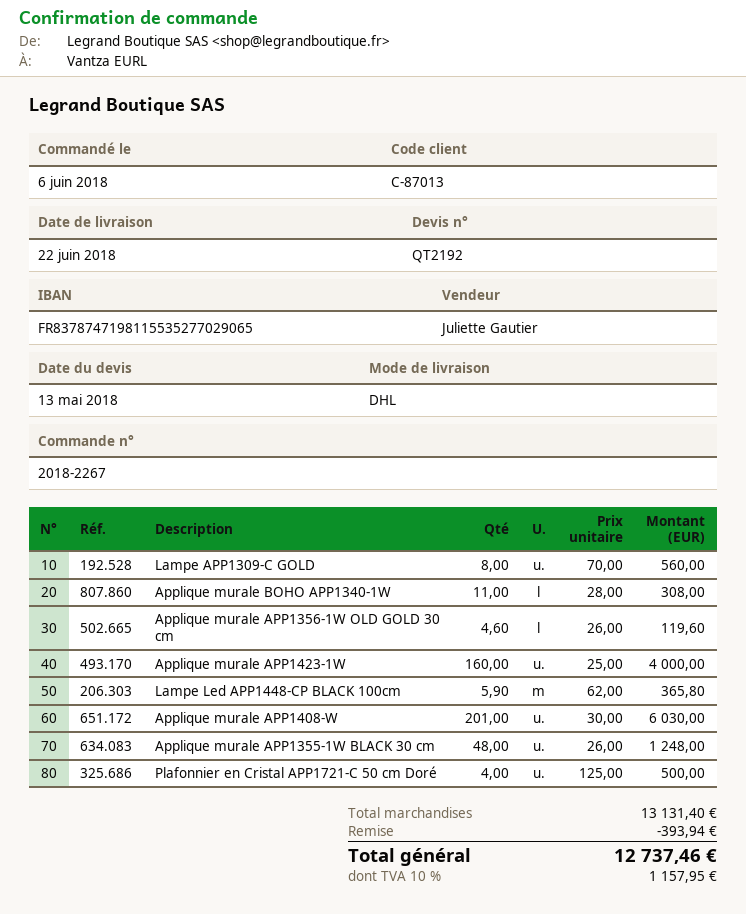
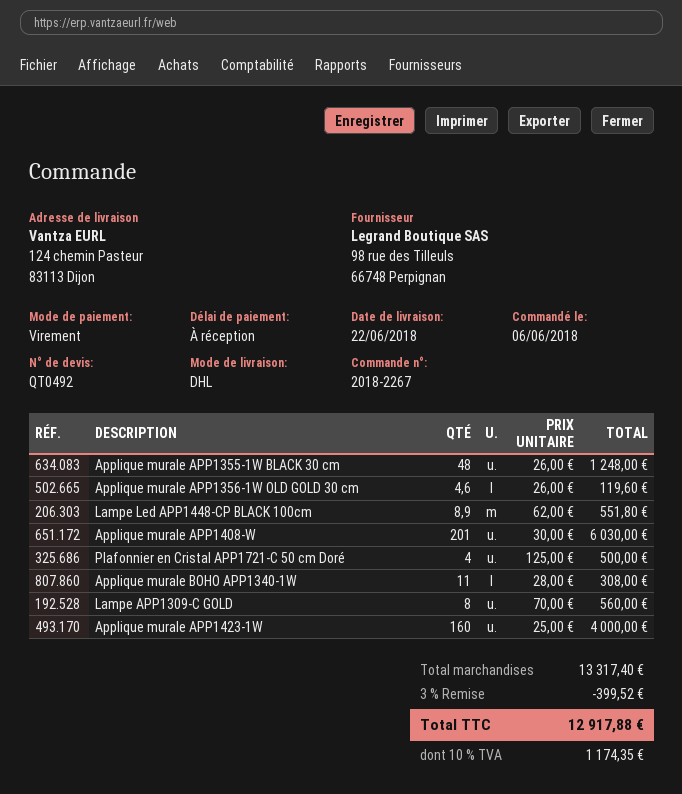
quote number: QT2192 -> QT0492
Lampe Led APP1448-CP BLACK 100cm: 5.9 x 62.00 = 365.80 -> 8.9 x 62.00 = 551.80
subtotal: 13131.40 -> 13317.40
discount: 393.94 -> 399.52
tax: 10% = 1157.95 -> 10% = 1174.35
total: 12737.46 -> 12917.88

